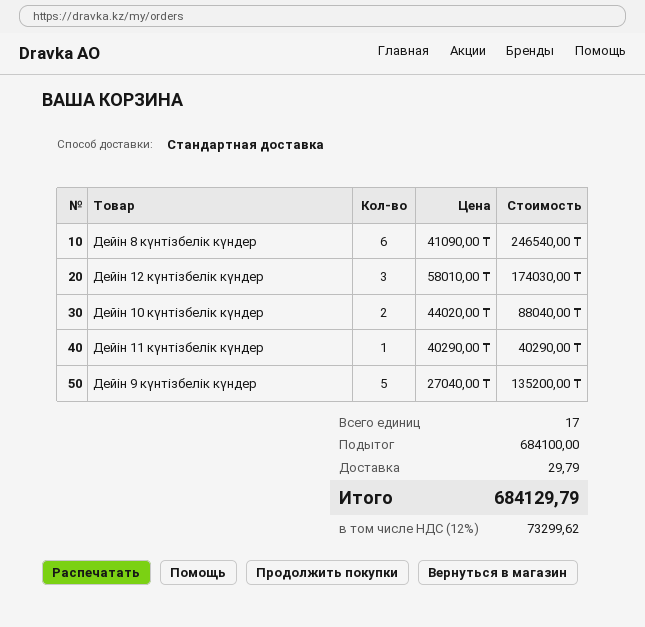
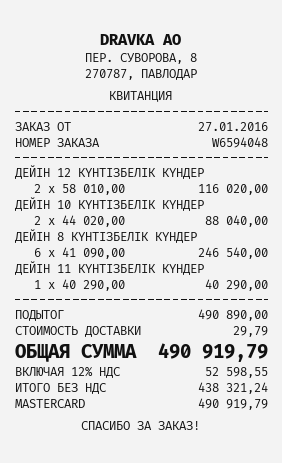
Дейін 12 күнтізбелік күндер: 3 x 58010.00 = 174030.00 -> 2 x 58010.00 = 116020.00
Дейін 9 күнтізбелік күндер: 5 x 27040.00 = 135200.00 -> none
subtotal: 684100.00 -> 490890.00
tax: 12% = 73299.62 -> 12% = 52598.55
total: 684129.79 -> 490919.79

